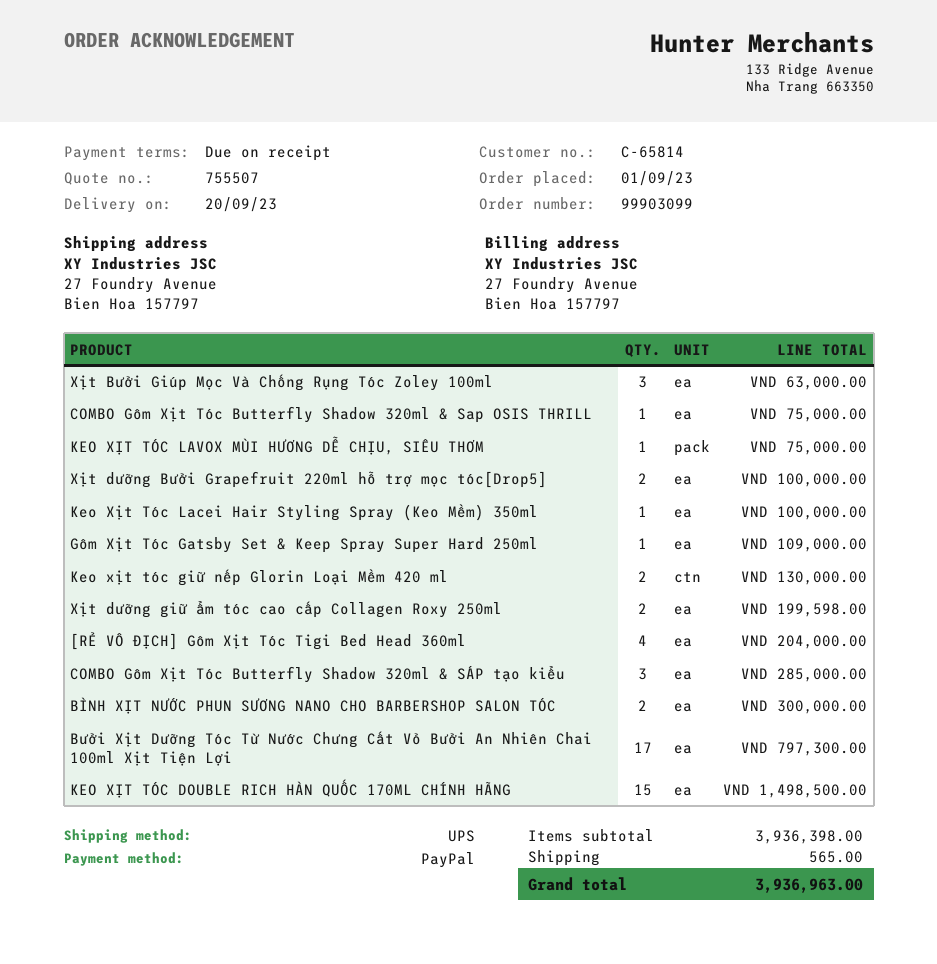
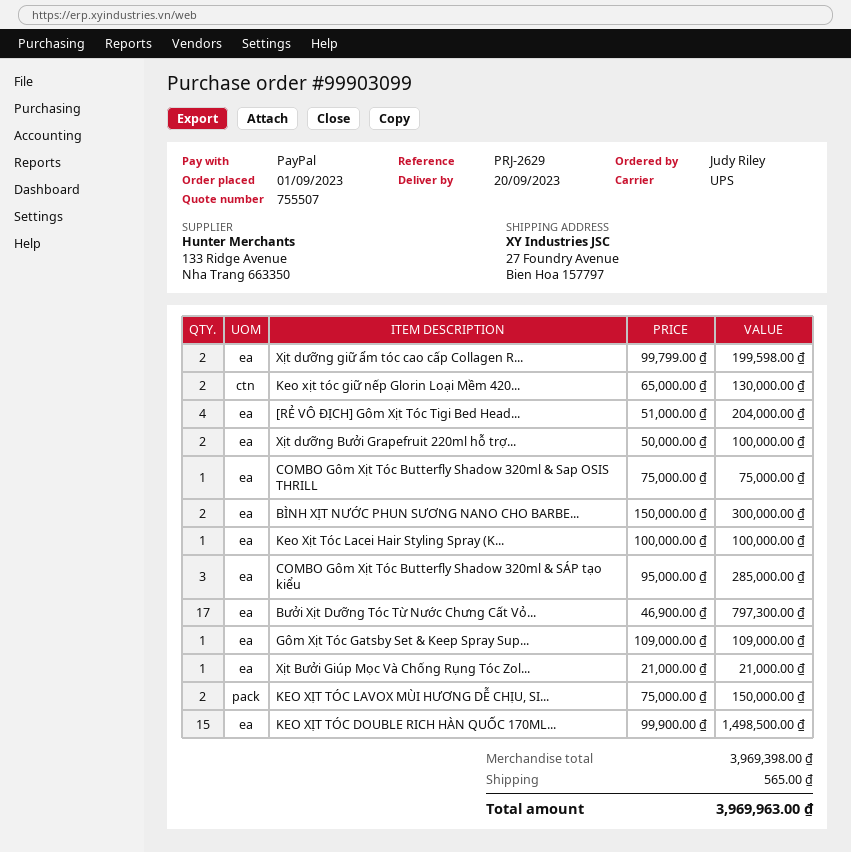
Xịt Bưởi Giúp Mọc Và Chống Rụng Tóc Zoley 100ml: 3 for 63000.00 -> 1 for 21000.00
KEO XỊT TÓC LAVOX MÙI HƯƠNG DỄ CHỊU, SIÊU THƠM: 1 for 75000.00 -> 2 for 150000.00
subtotal: 3936398.00 -> 3969398.00
total: 3936963.00 -> 3969963.00

